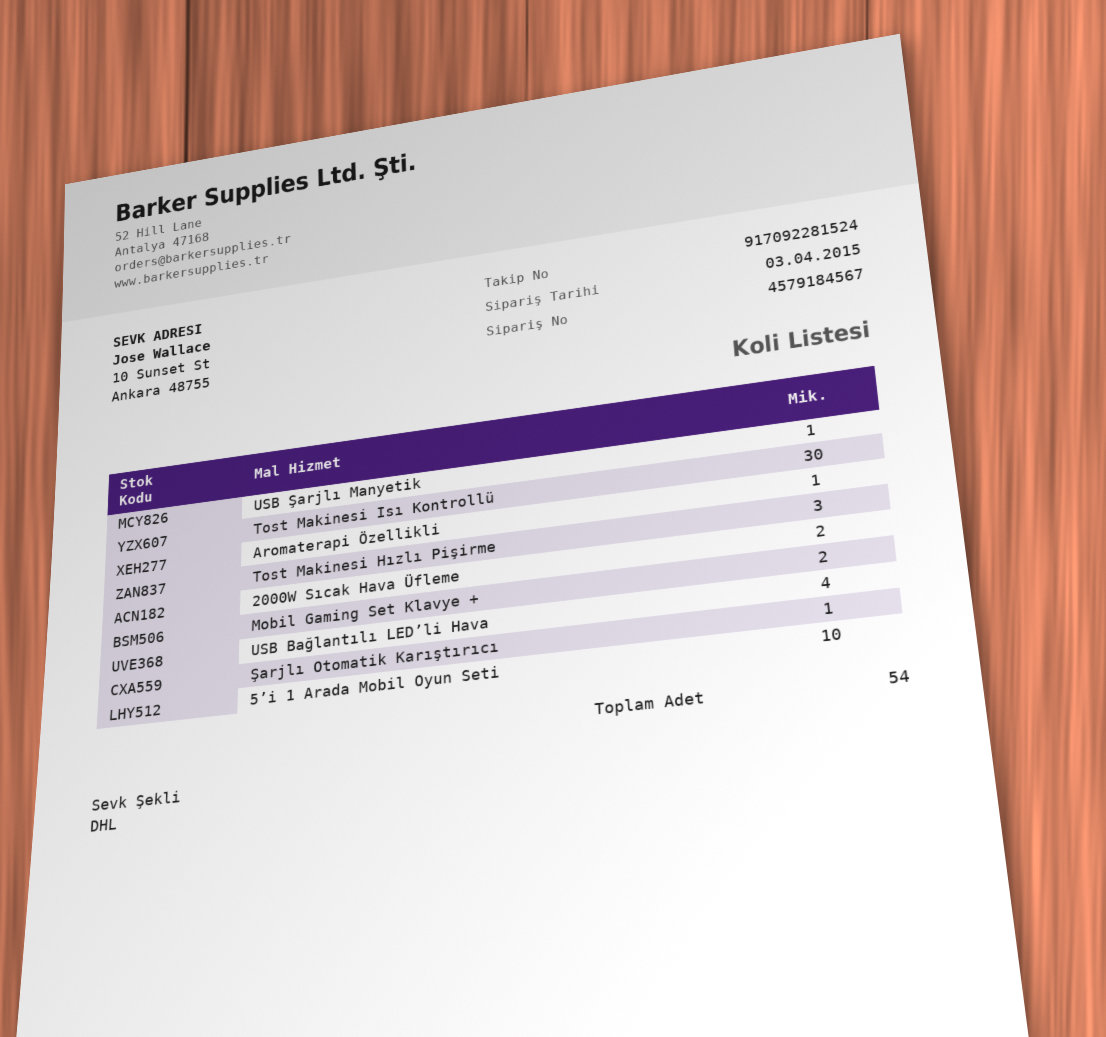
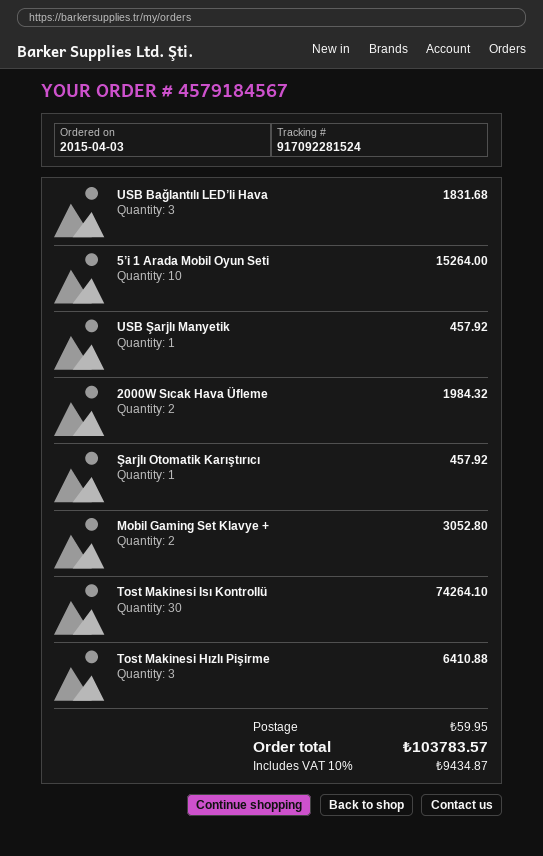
Aromaterapi Özellikli: 1 -> none
USB Bağlantılı LED’li Hava: 4 -> 3

